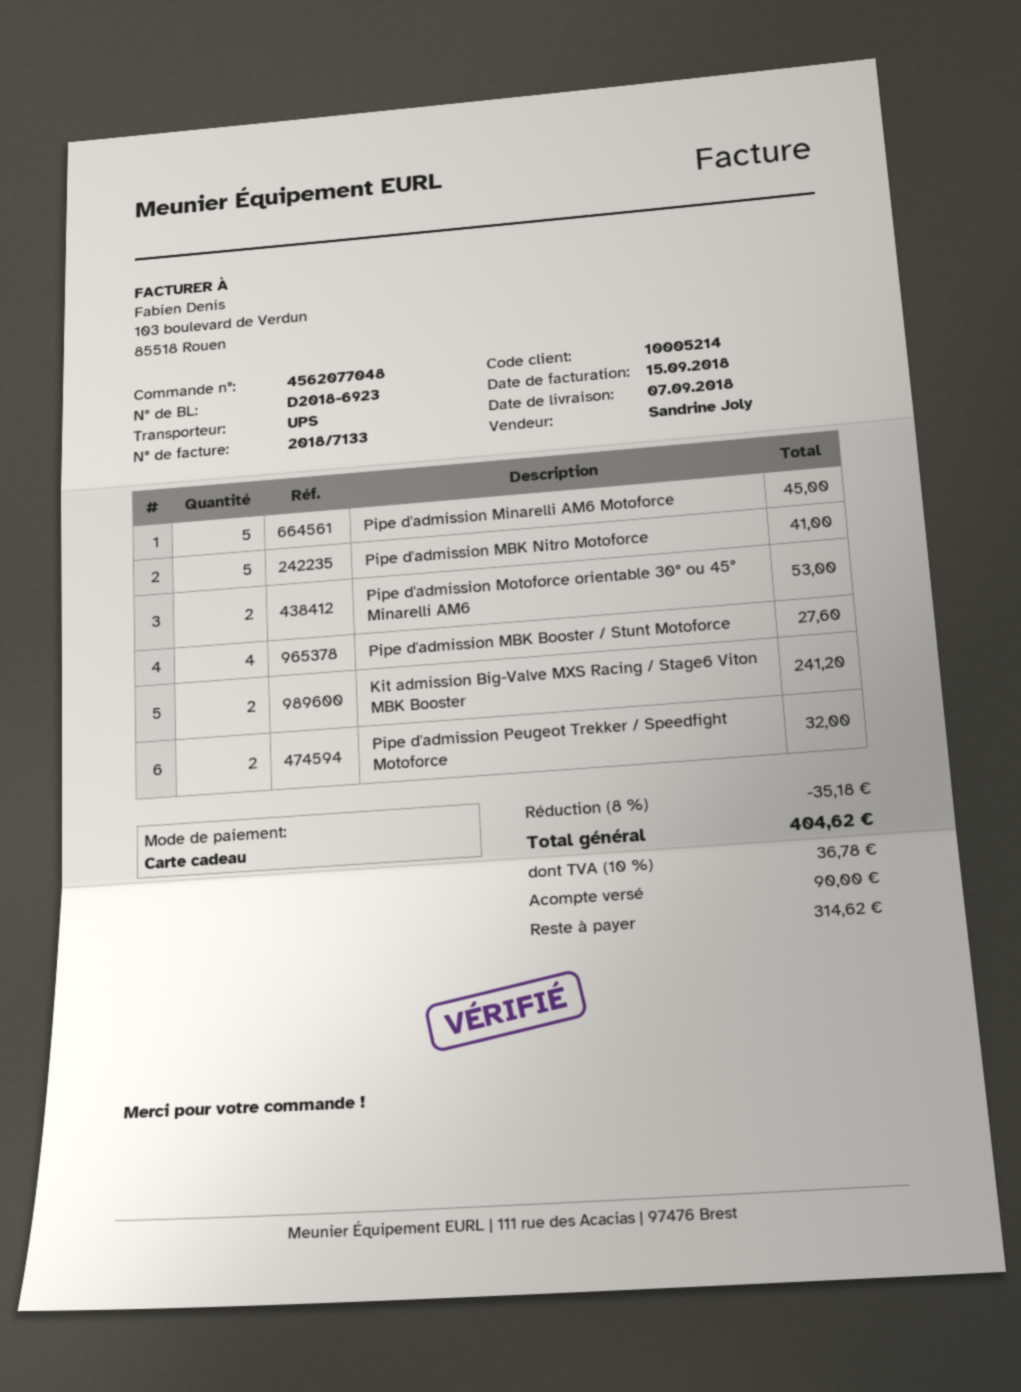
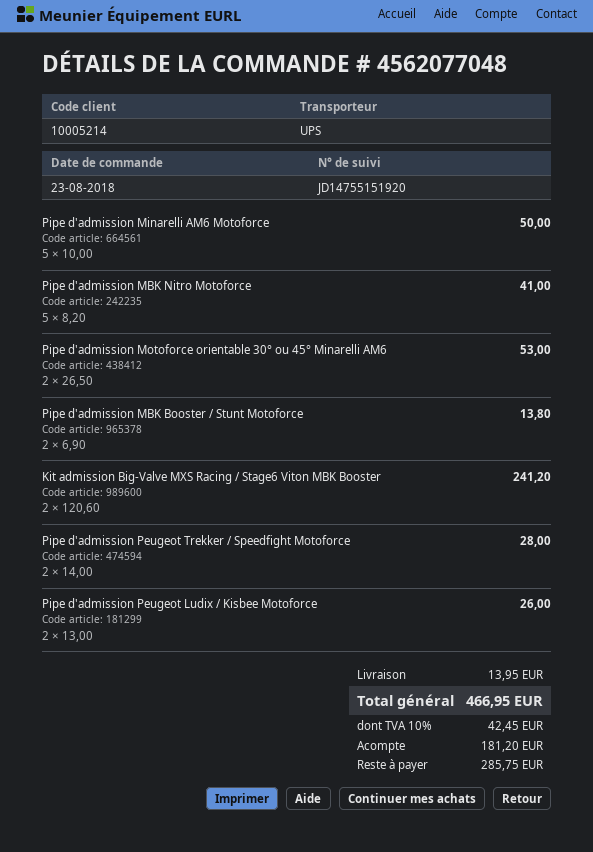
Pipe d'admission Minarelli AM6 Motoforce: 5 for 45.00 -> 5 for 50.00
Pipe d'admission MBK Booster / Stunt Motoforce: 4 for 27.60 -> 2 for 13.80
Pipe d'admission Peugeot Trekker / Speedfight Motoforce: 2 for 32.00 -> 2 for 28.00
Pipe d'admission Peugeot Ludix / Kisbee Motoforce: none -> 2 for 26.00
discount: 8% = 35.18 -> none
shipping: none -> 13.95
tax: 10% = 36.78 -> 10% = 42.45
total: 404.62 -> 466.95
deposit: 90.00 -> 181.20
balance: 314.62 -> 285.75

